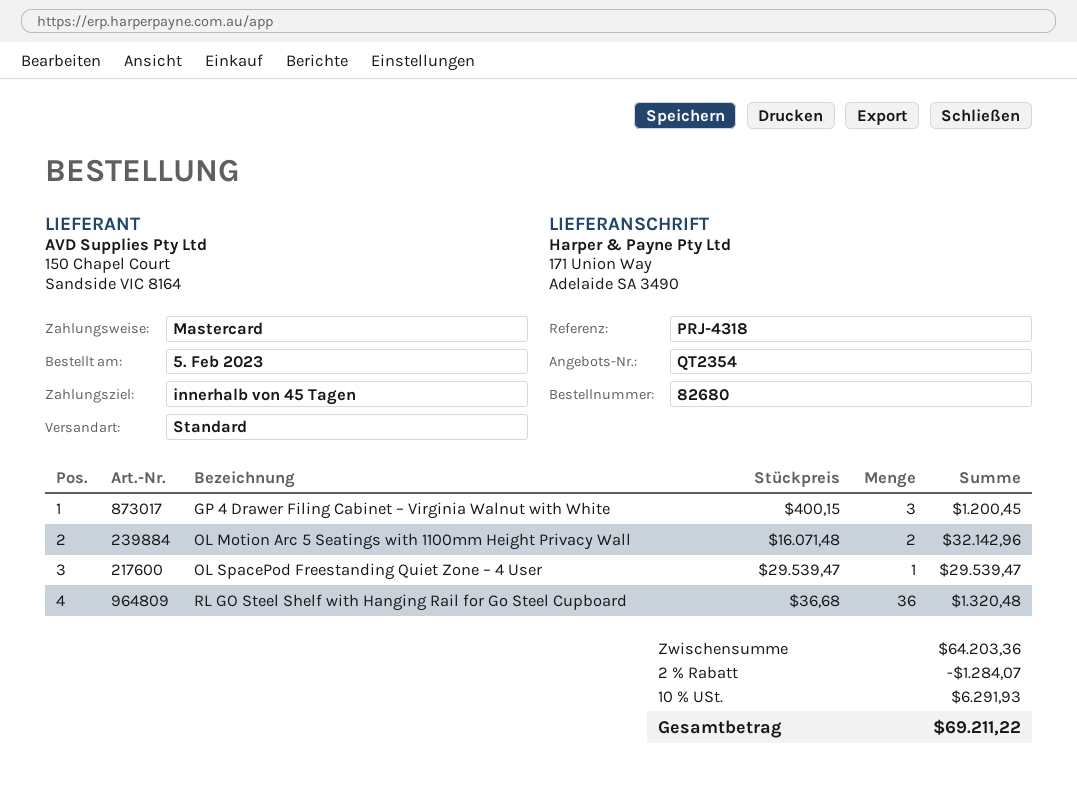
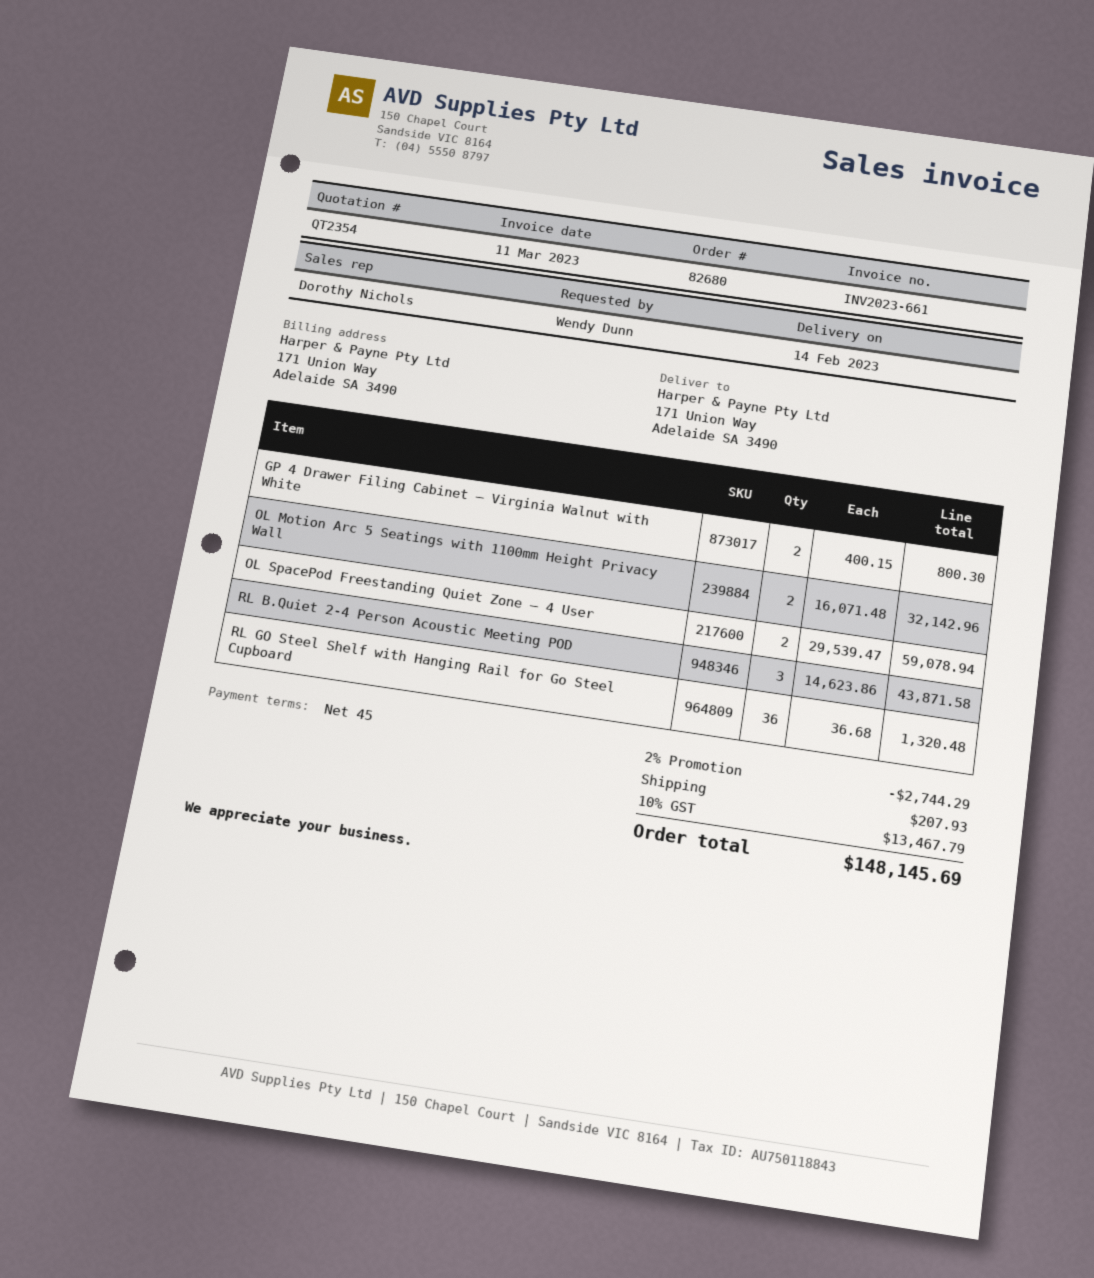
GP 4 Drawer Filing Cabinet – Virginia Walnut with White: 3 x 400.15 = 1200.45 -> 2 x 400.15 = 800.30
OL SpacePod Freestanding Quiet Zone – 4 User: 1 x 29539.47 = 29539.47 -> 2 x 29539.47 = 59078.94
RL B.Quiet 2-4 Person Acoustic Meeting POD: none -> 3 x 14623.86 = 43871.58
discount: 2% = 1284.07 -> 2% = 2744.29
shipping: none -> 207.93
tax: 10% = 6291.93 -> 10% = 13467.79
total: 69211.22 -> 148145.69

